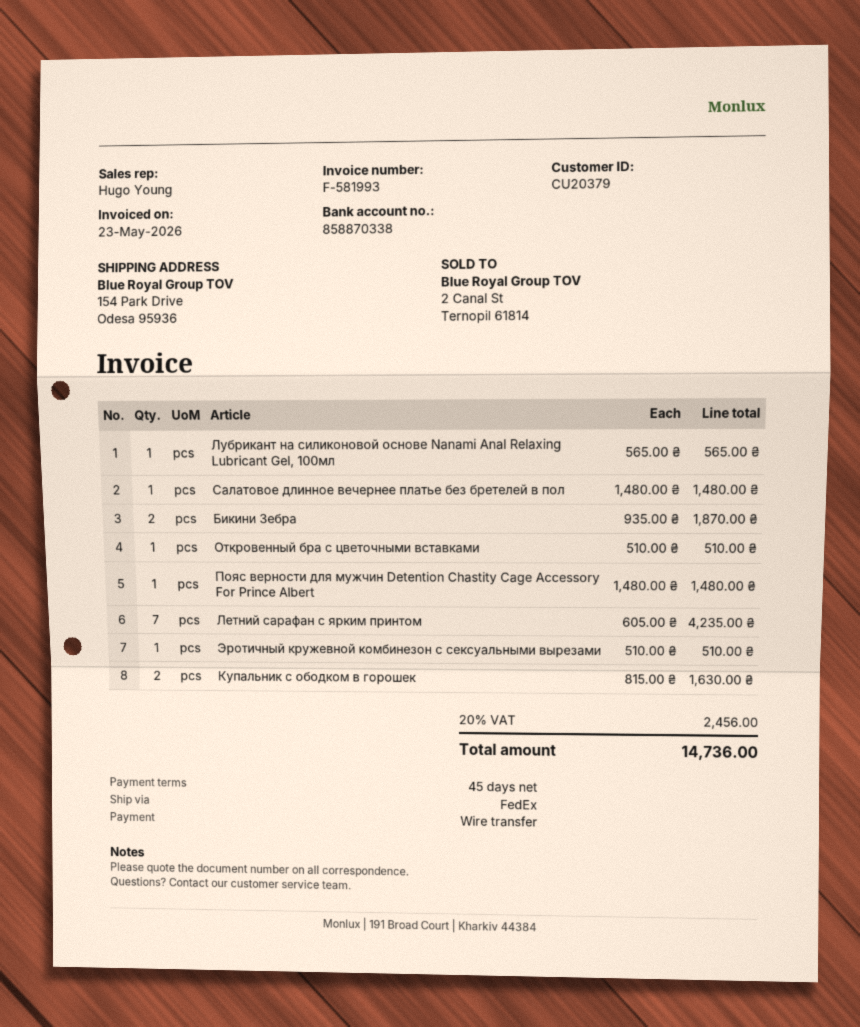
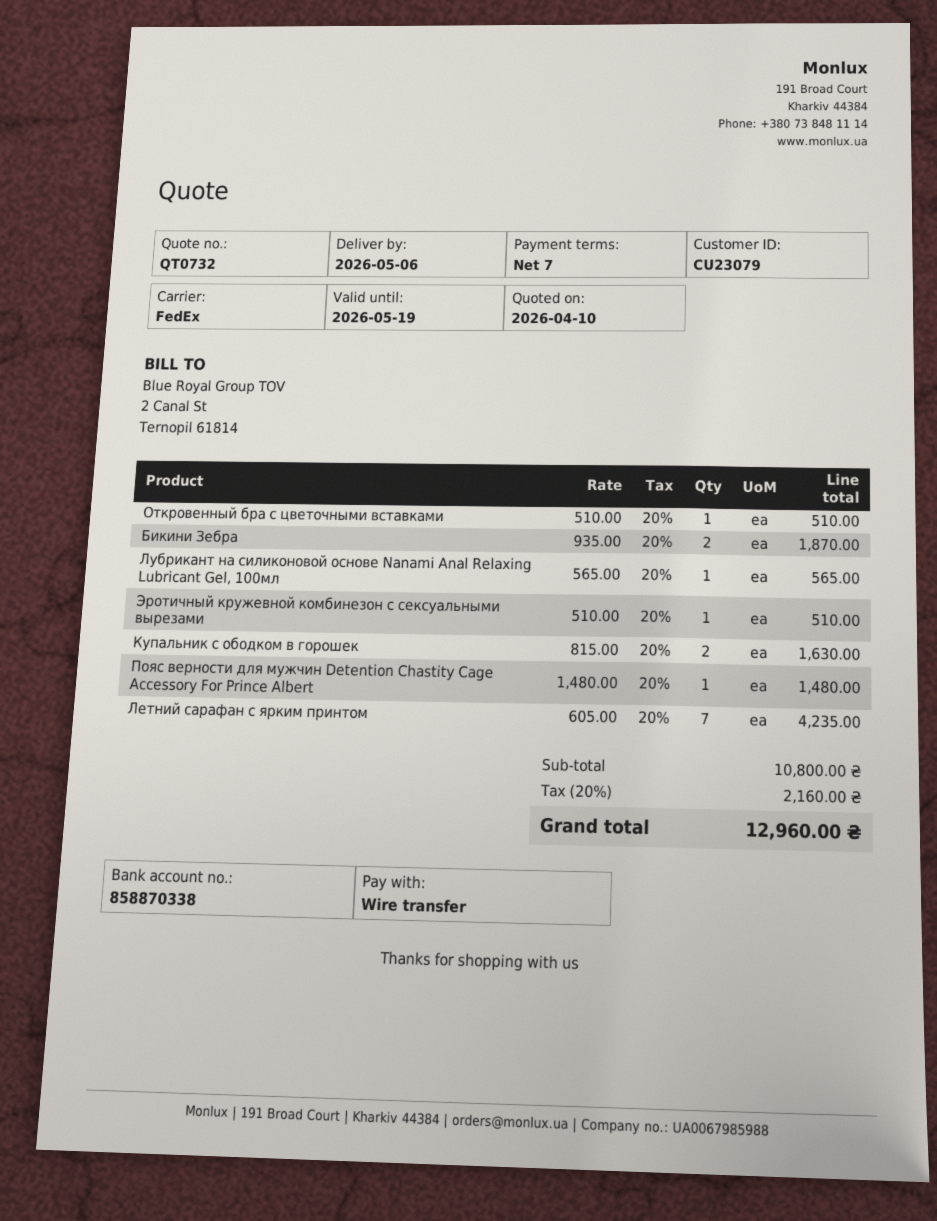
payment terms: 45 days -> 7 days
customer number: CU20379 -> CU23079
Салатовое длинное вечернее платье без бретелей в пол: 1 x 1480.00 = 1480.00 -> none
tax: 20% = 2456.00 -> 20% = 2160.00
total: 14736.00 -> 12960.00

